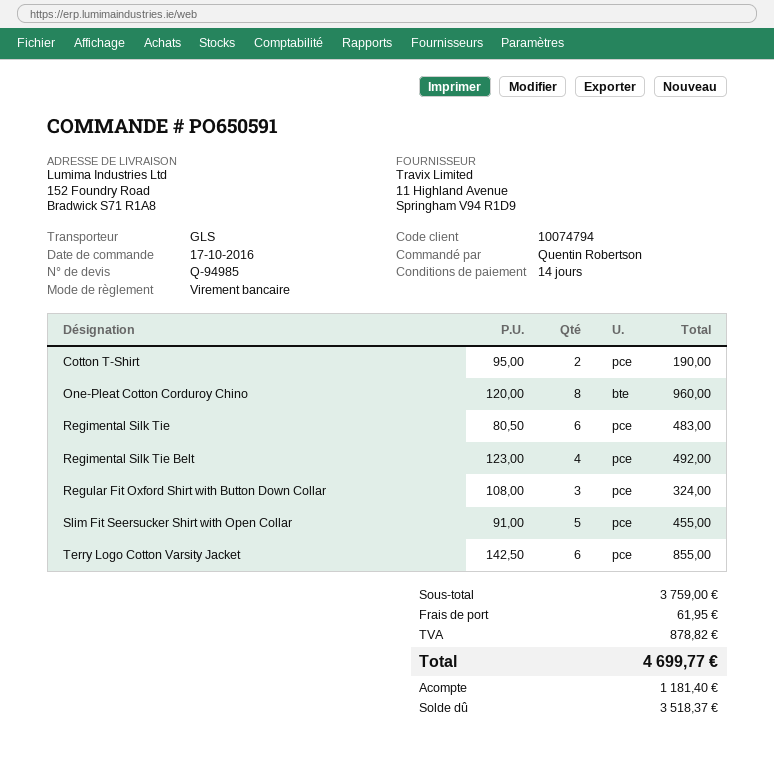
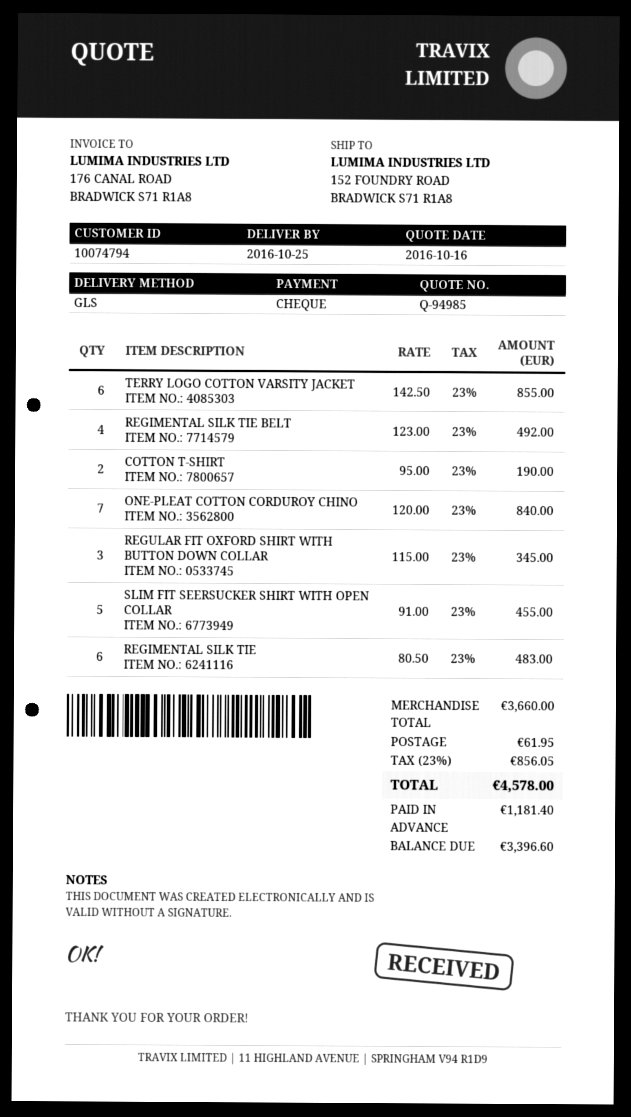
payment method: bank transfer -> cheque
One-Pleat Cotton Corduroy Chino: 8 x 120.00 = 960.00 -> 7 x 120.00 = 840.00
Regular Fit Oxford Shirt with Button Down Collar: 3 x 108.00 = 324.00 -> 3 x 115.00 = 345.00
subtotal: 3759.00 -> 3660.00
tax: 878.82 -> 856.05
total: 4699.77 -> 4578.00
balance: 3518.37 -> 3396.60

